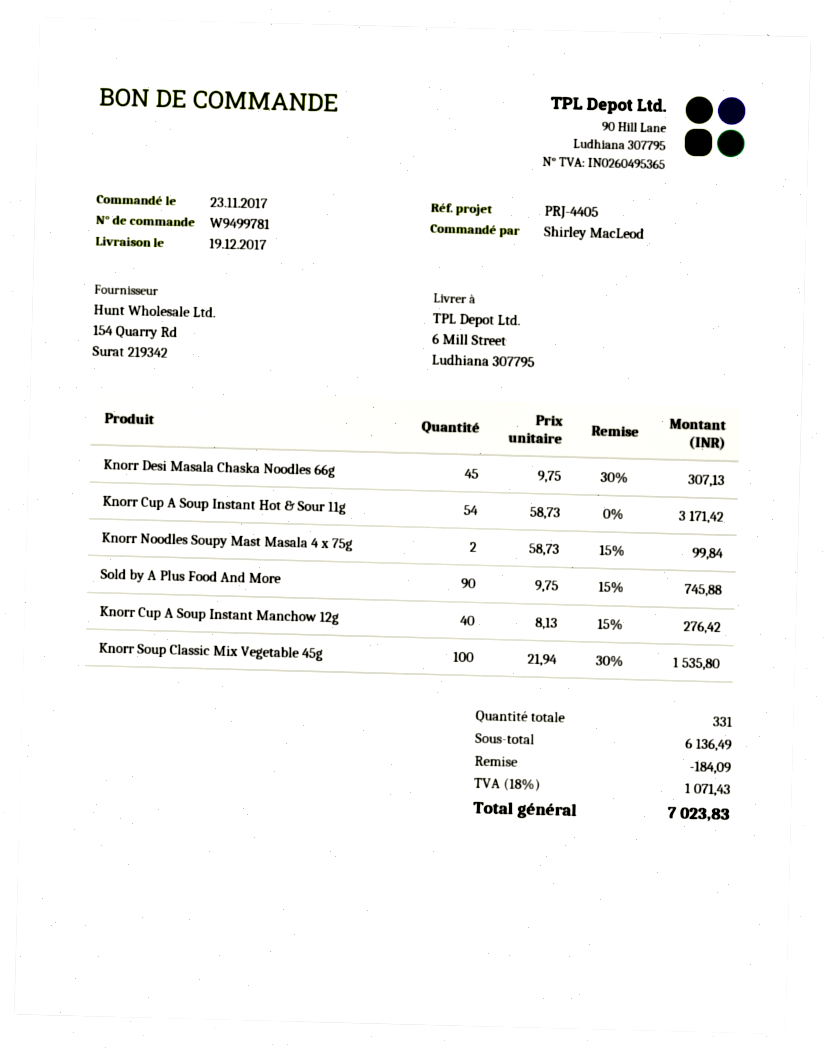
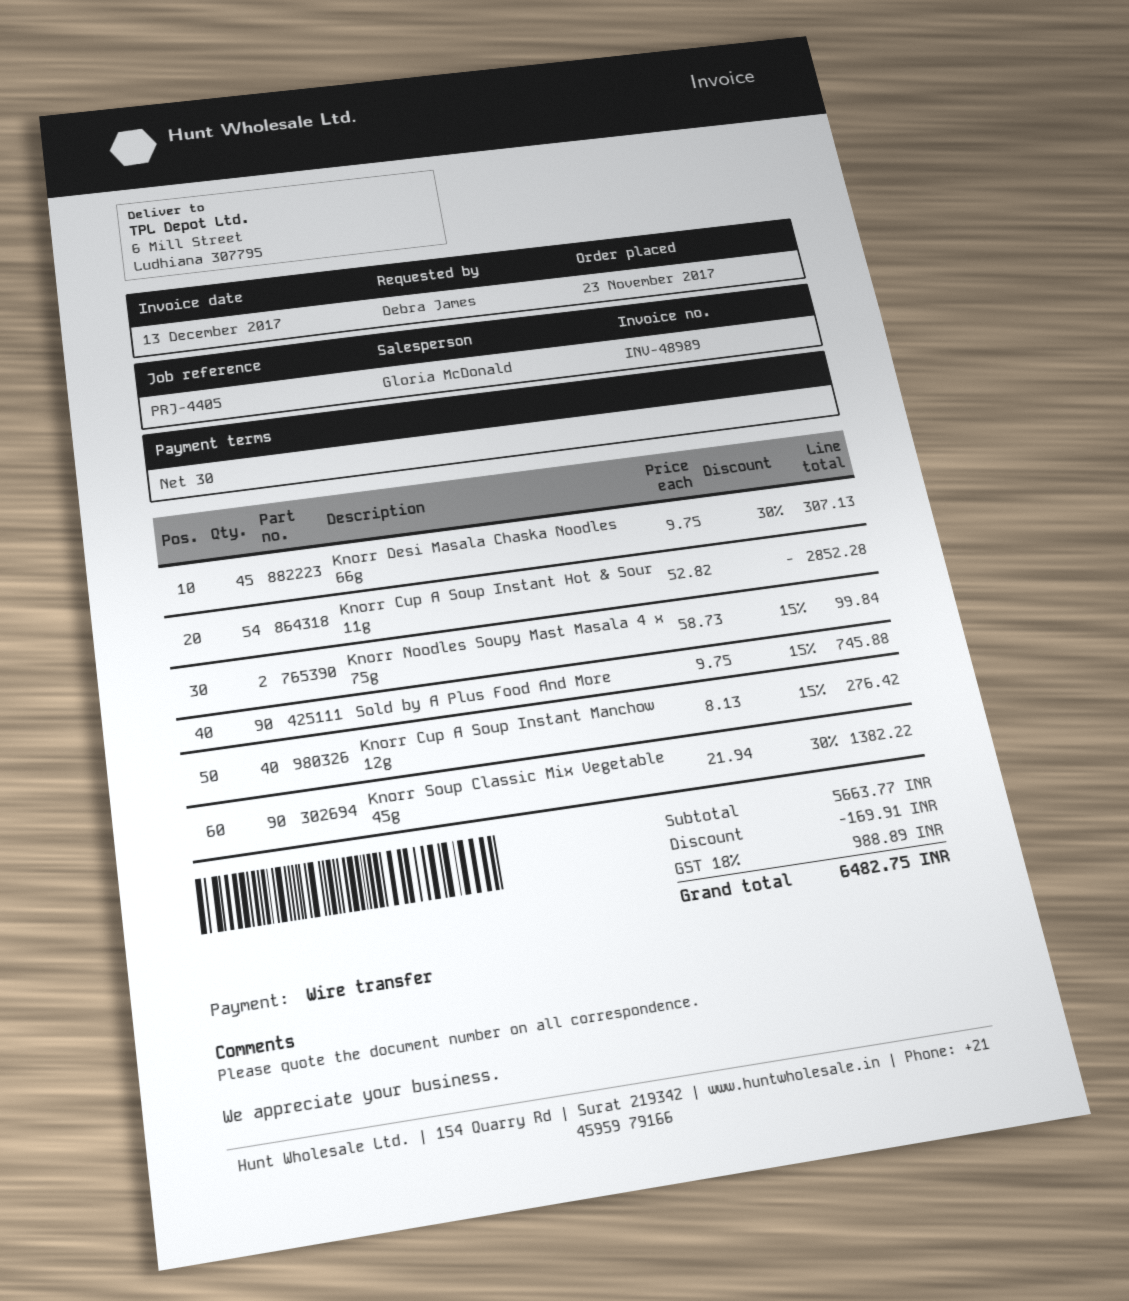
ordered by: Shirley MacLeod -> Debra James
Knorr Cup A Soup Instant Hot & Sour 11g: 54 x 58.73 = 3171.42 -> 54 x 52.82 = 2852.28
Knorr Soup Classic Mix Vegetable 45g: 100 x 21.94 - 30% = 1535.80 -> 90 x 21.94 - 30% = 1382.22
subtotal: 6136.49 -> 5663.77
discount: 184.09 -> 169.91
tax: 18% = 1071.43 -> 18% = 988.89
total: 7023.83 -> 6482.75

